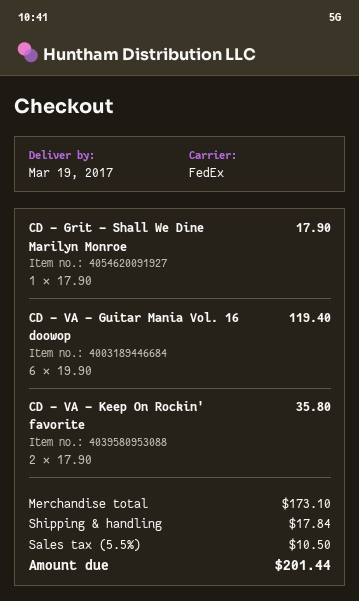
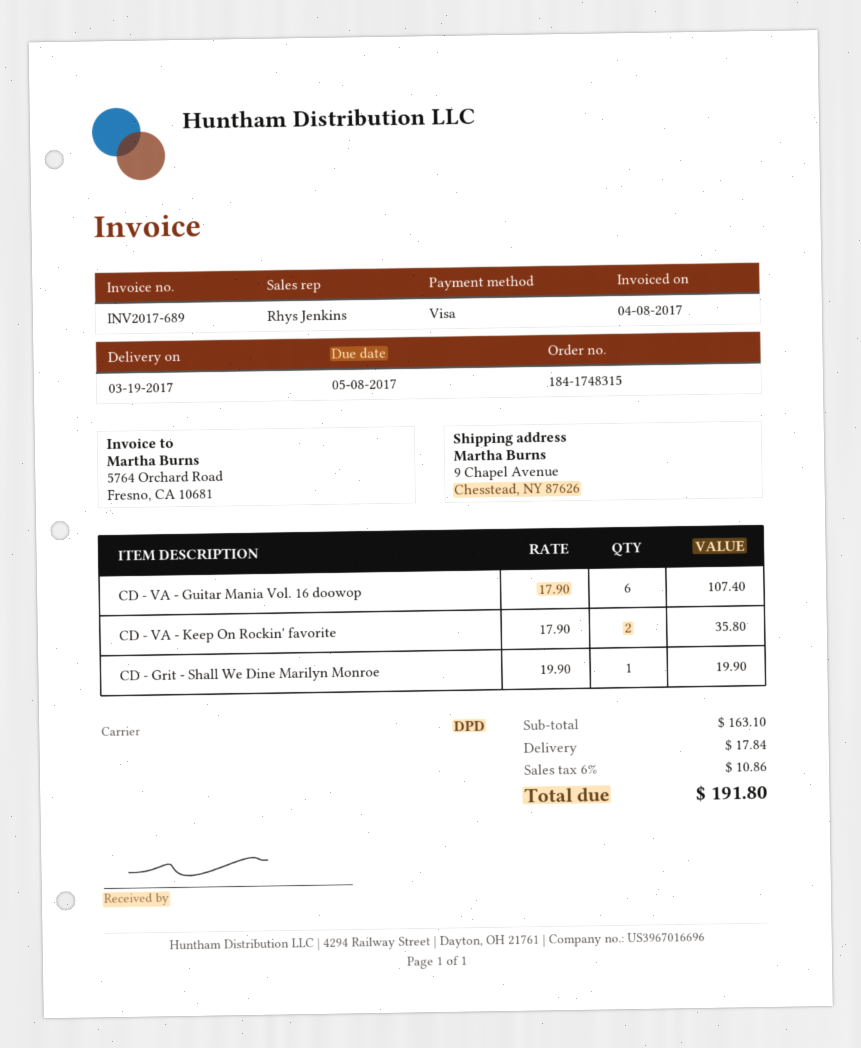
shipping method: FedEx -> DPD
CD - Grit - Shall We Dine Marilyn Monroe: 1 x 17.90 = 17.90 -> 1 x 19.90 = 19.90
CD - VA - Guitar Mania Vol. 16 doowop: 6 x 19.90 = 119.40 -> 6 x 17.90 = 107.40
subtotal: 173.10 -> 163.10
tax: 5.5% = 10.50 -> 6% = 10.86
total: 201.44 -> 191.80

